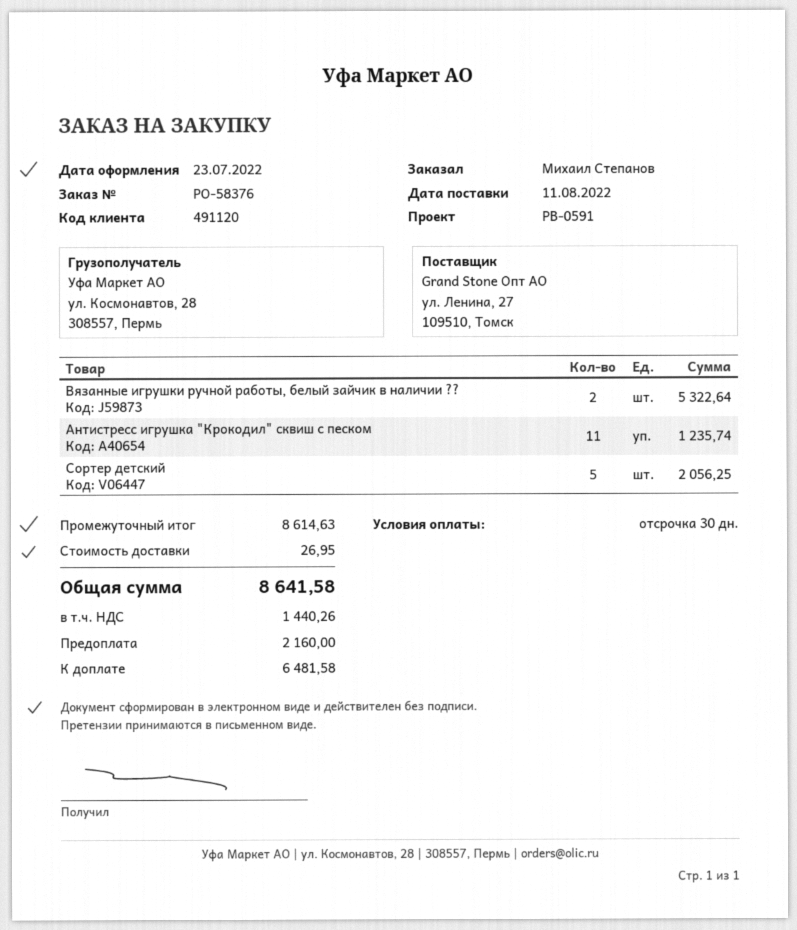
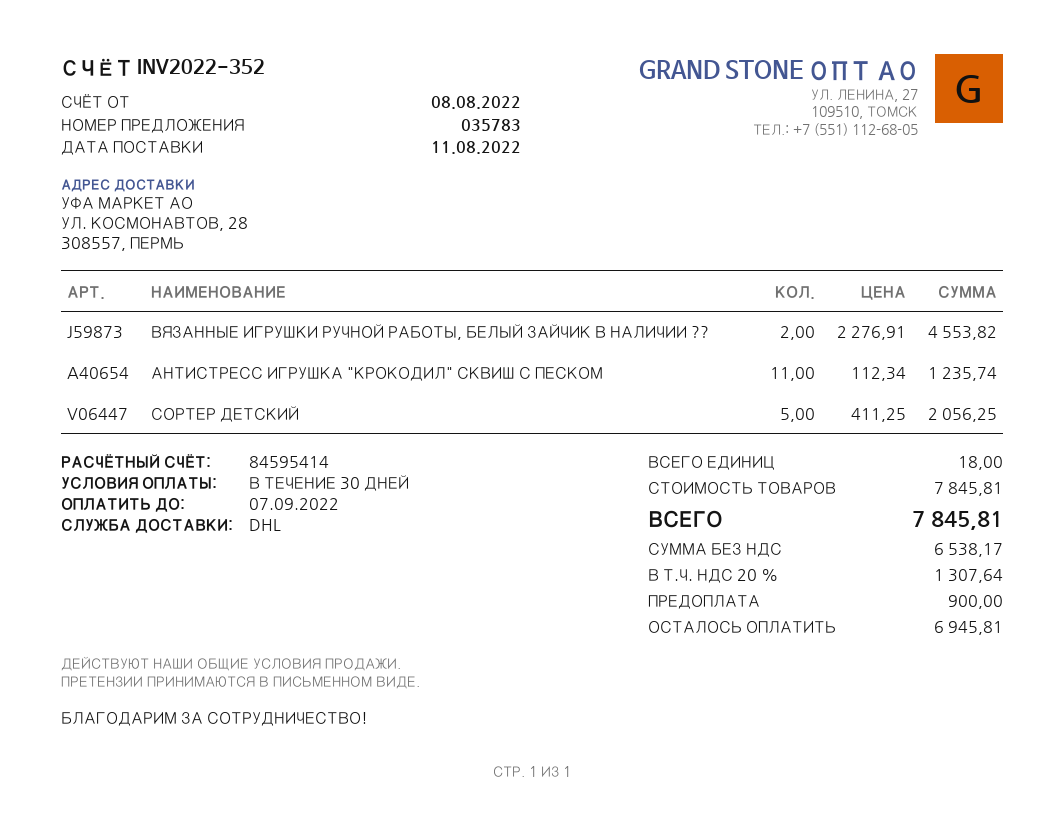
Вязанные игрушки ручной работы, белый зайчик в наличии ??: 2 for 5322.64 -> 2 for 4553.82
subtotal: 8614.63 -> 7845.81
shipping: 26.95 -> none
tax: 1440.26 -> 1307.64
total: 8641.58 -> 7845.81
deposit: 2160.00 -> 900.00
balance: 6481.58 -> 6945.81

